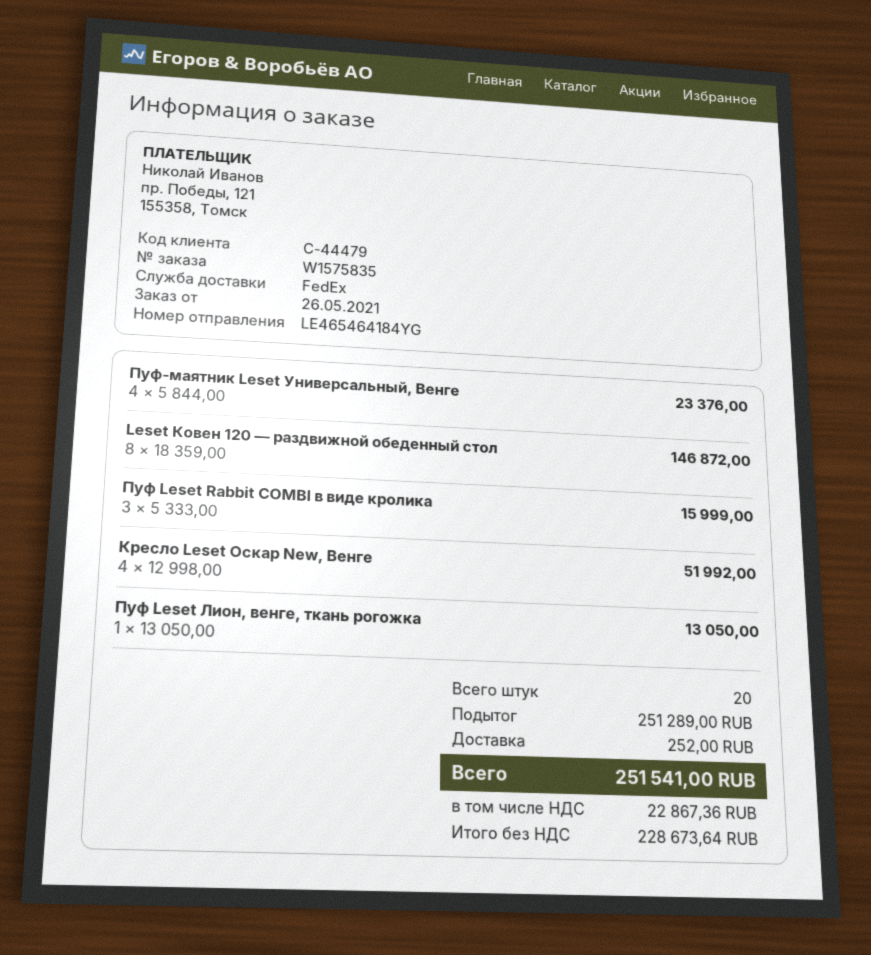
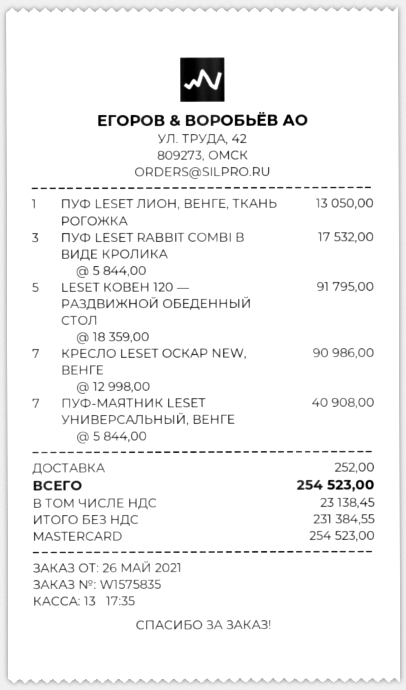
Пуф-маятник Leset Универсальный, Венге: 4 x 5844.00 = 23376.00 -> 7 x 5844.00 = 40908.00
Leset Ковен 120 — раздвижной обеденный стол: 8 x 18359.00 = 146872.00 -> 5 x 18359.00 = 91795.00
Пуф Leset Rabbit COMBI в виде кролика: 3 x 5333.00 = 15999.00 -> 3 x 5844.00 = 17532.00
Кресло Leset Оскар New, Венге: 4 x 12998.00 = 51992.00 -> 7 x 12998.00 = 90986.00
net: 228673.64 -> 231384.55
tax: 22867.36 -> 23138.45
total: 251541.00 -> 254523.00

